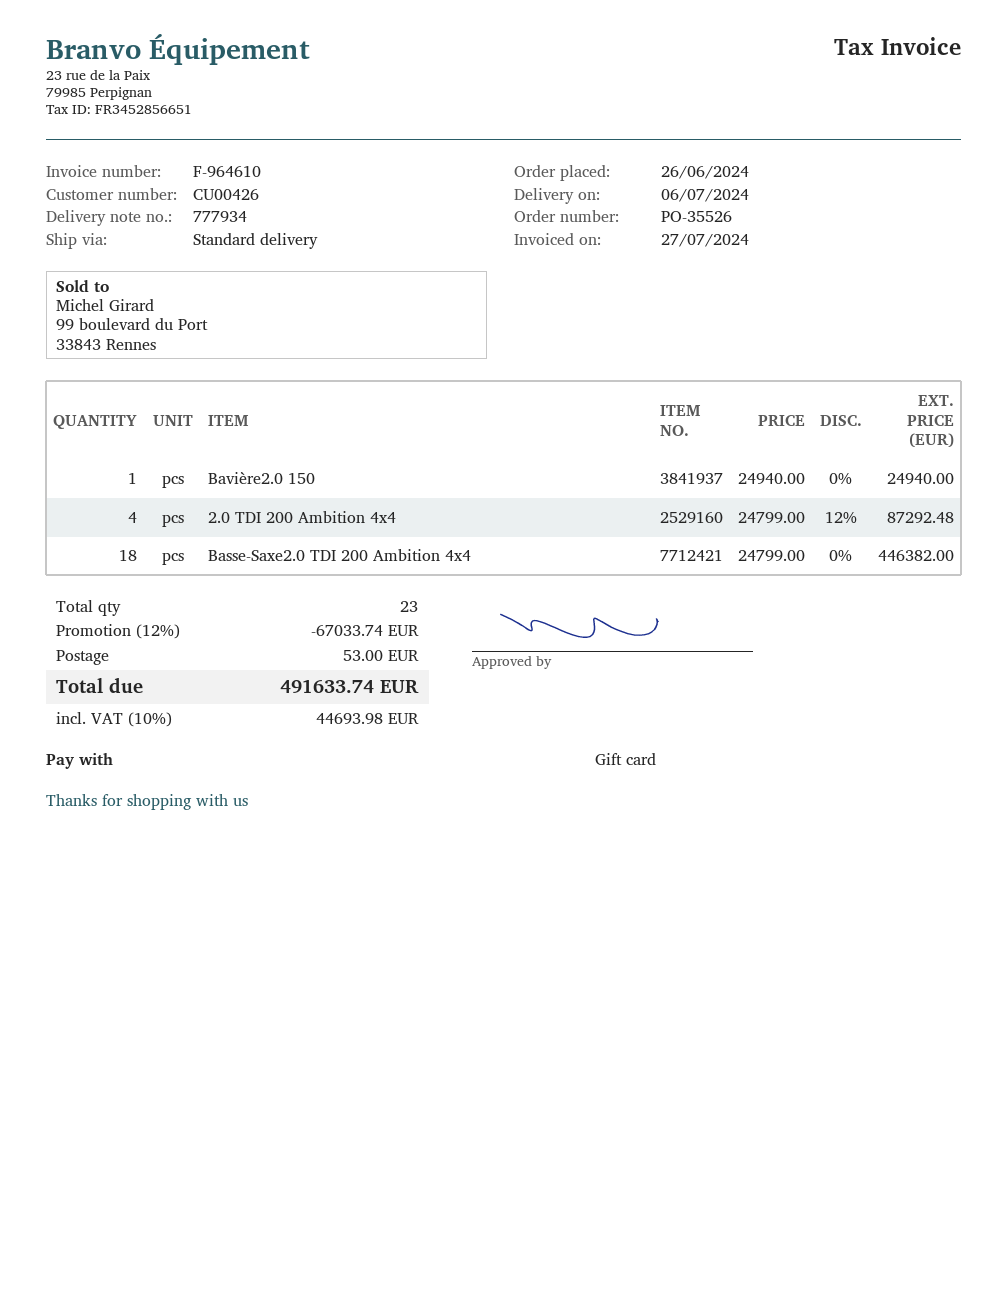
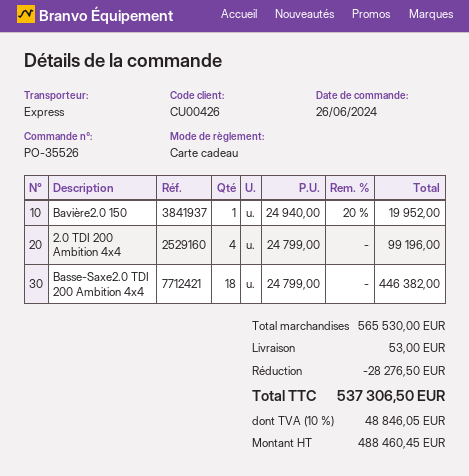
shipping method: standard -> express
Bavière2.0 150: 1 x 24940.00 = 24940.00 -> 1 x 24940.00 - 20% = 19952.00
2.0 TDI 200 Ambition 4x4: 4 x 24799.00 - 12% = 87292.48 -> 4 x 24799.00 = 99196.00
discount: 67033.74 -> 28276.50
tax: 10% = 44693.98 -> 10% = 48846.05
total: 491633.74 -> 537306.50

